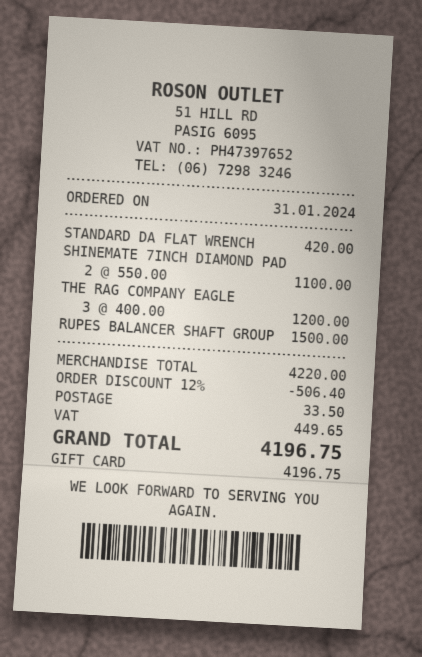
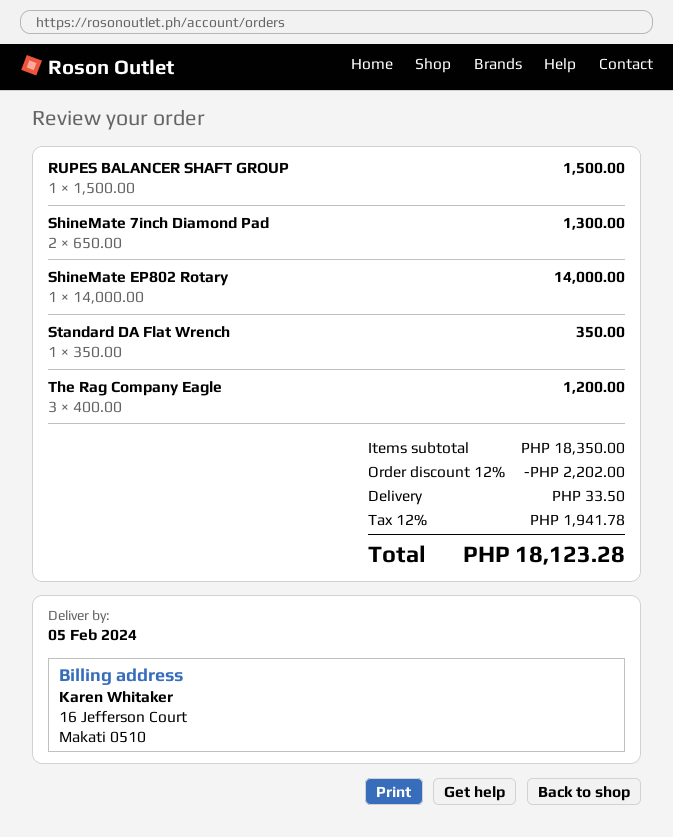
STANDARD DA FLAT WRENCH: 1 x 420.00 = 420.00 -> 1 x 350.00 = 350.00
SHINEMATE 7INCH DIAMOND PAD: 2 x 550.00 = 1100.00 -> 2 x 650.00 = 1300.00
ShineMate EP802 Rotary: none -> 1 x 14000.00 = 14000.00
subtotal: 4220.00 -> 18350.00
discount: 12% = 506.40 -> 12% = 2202.00
tax: 449.65 -> 1941.78
total: 4196.75 -> 18123.28

